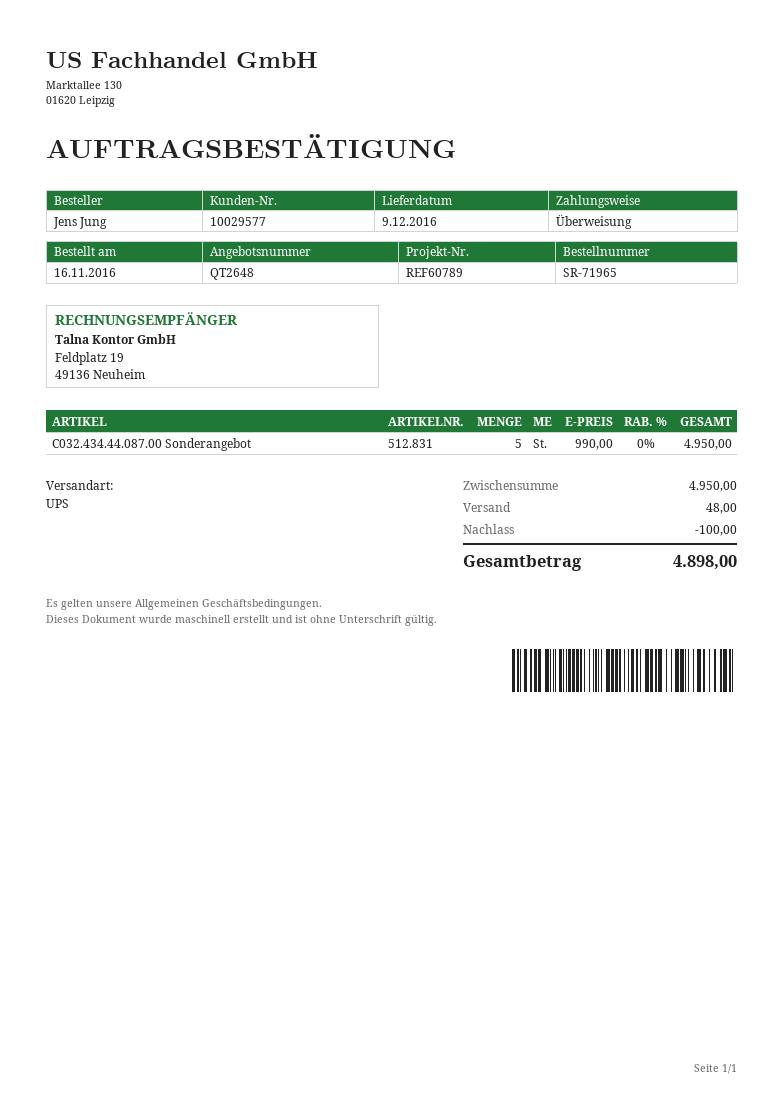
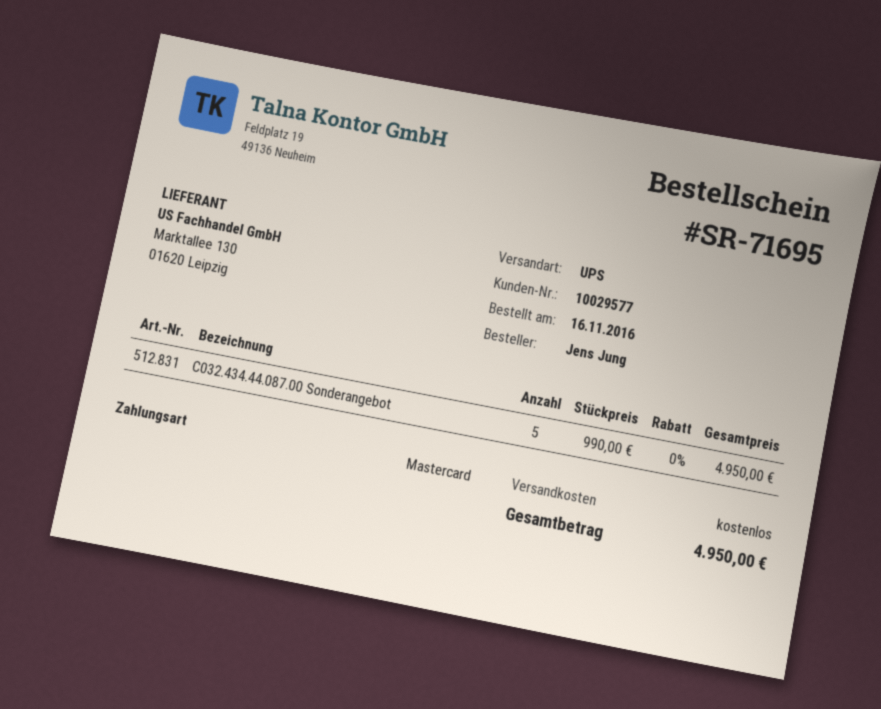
order number: SR-71965 -> SR-71695
payment method: bank transfer -> Mastercard
discount: 100.00 -> none
shipping: 48.00 -> 0.00
total: 4898.00 -> 4950.00

